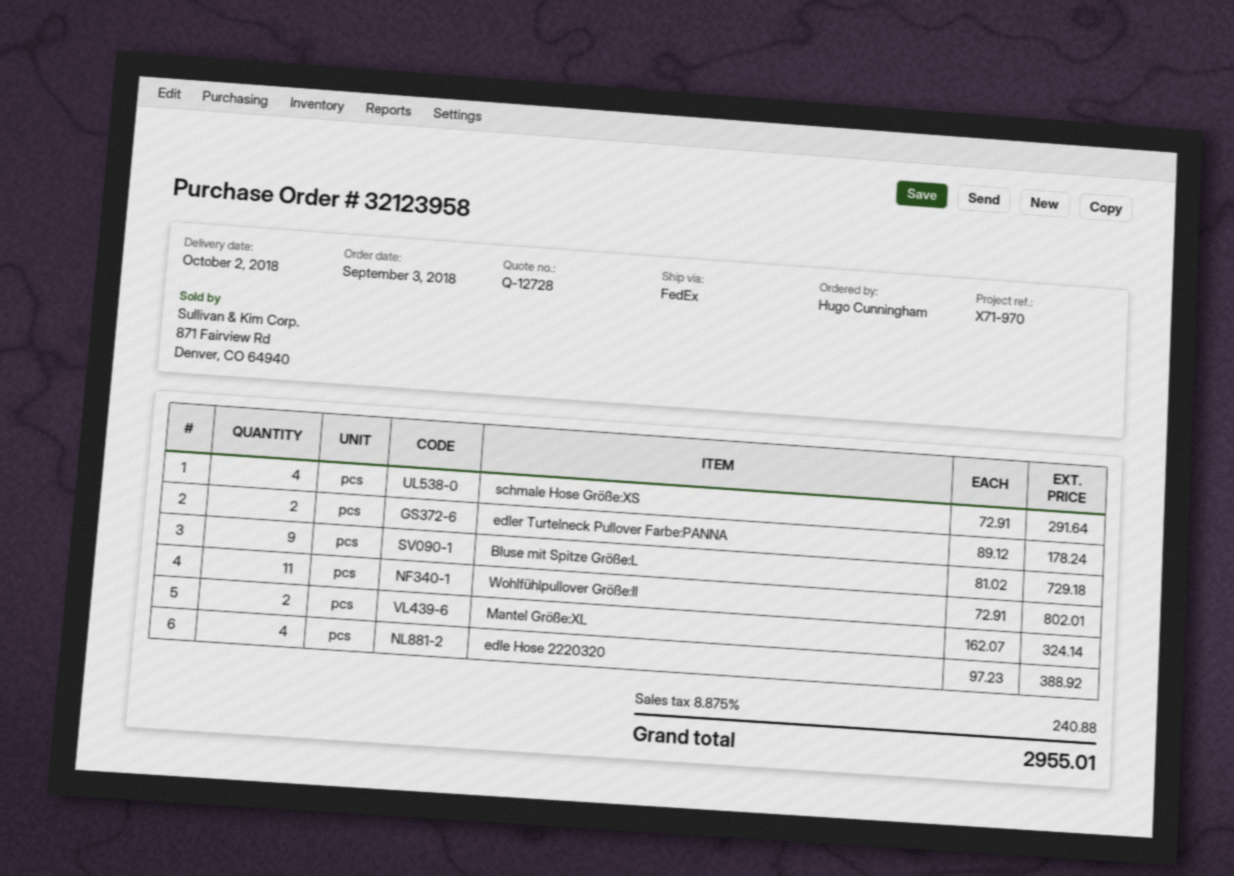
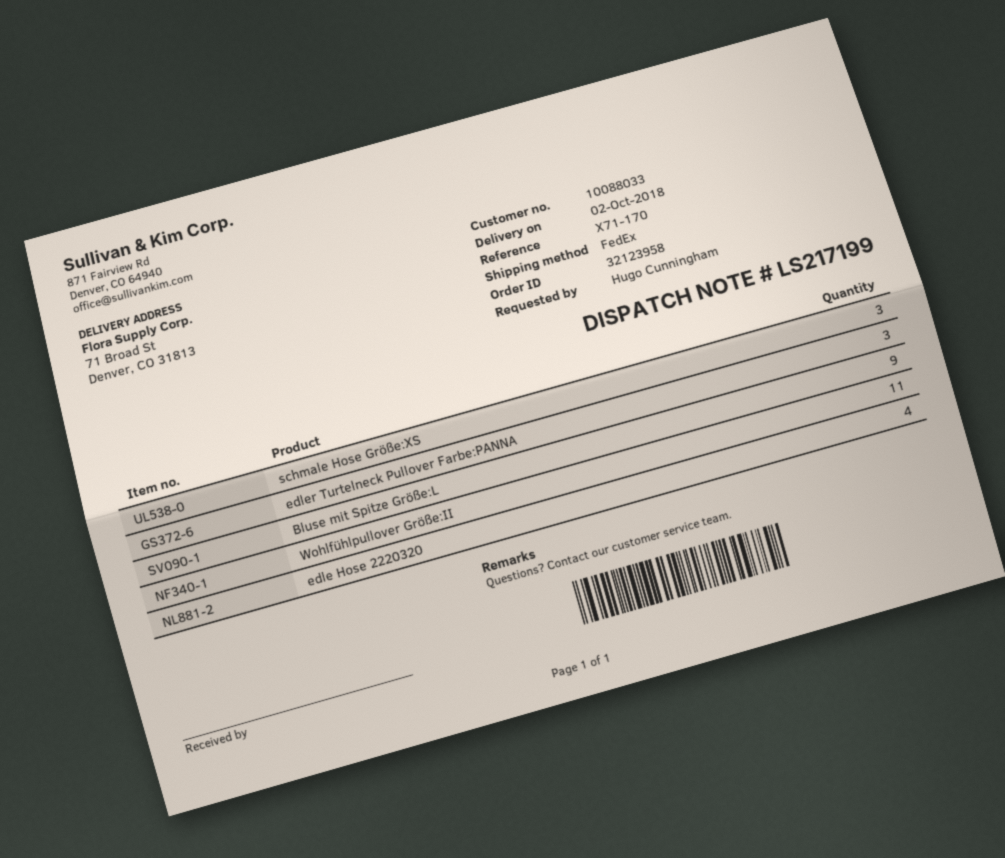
reference: X71-970 -> X71-170
schmale Hose Größe:XS: 4 -> 3
edler Turtelneck Pullover Farbe:PANNA: 2 -> 3
Mantel Größe:XL: 2 -> none

